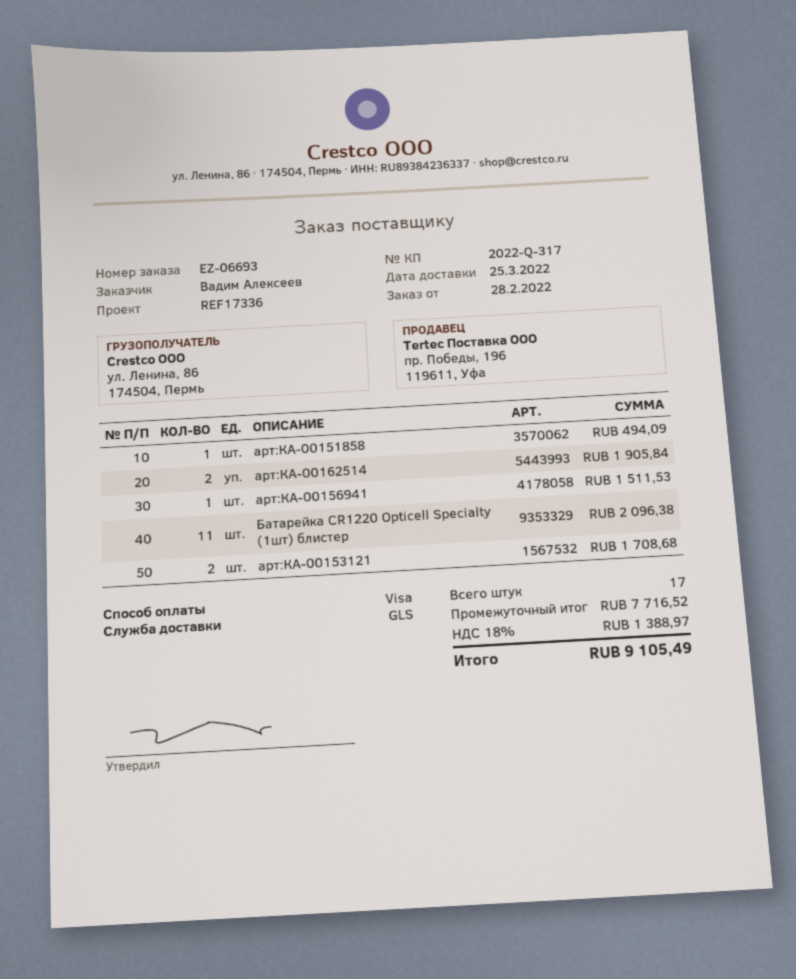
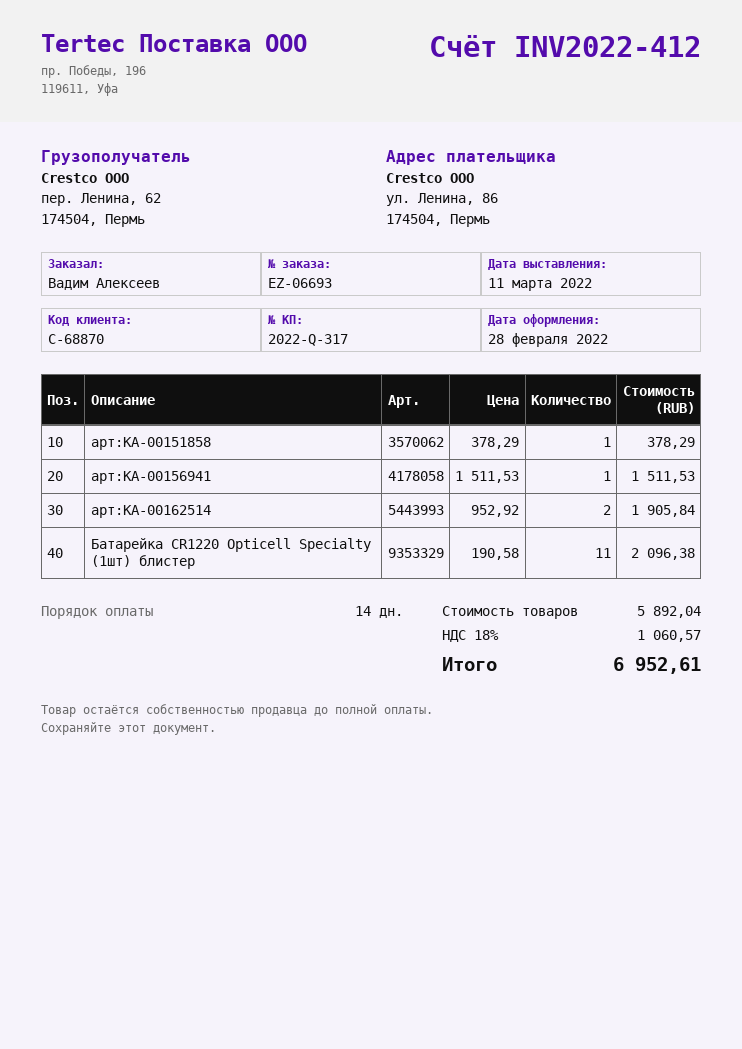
ship to: ул. Ленина, 86, 174504, Пермь -> пер. Ленина, 62, 174504, Пермь
арт:КА-00151858: 1 for 494.09 -> 1 for 378.29
арт:КА-00153121: 2 for 1708.68 -> none
subtotal: 7716.52 -> 5892.04
tax: 18% = 1388.97 -> 18% = 1060.57
total: 9105.49 -> 6952.61

